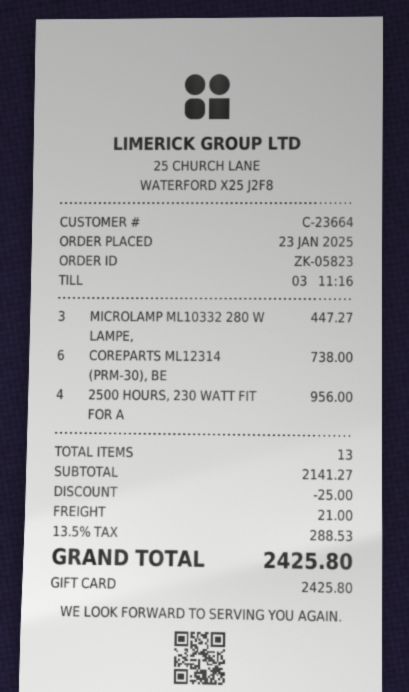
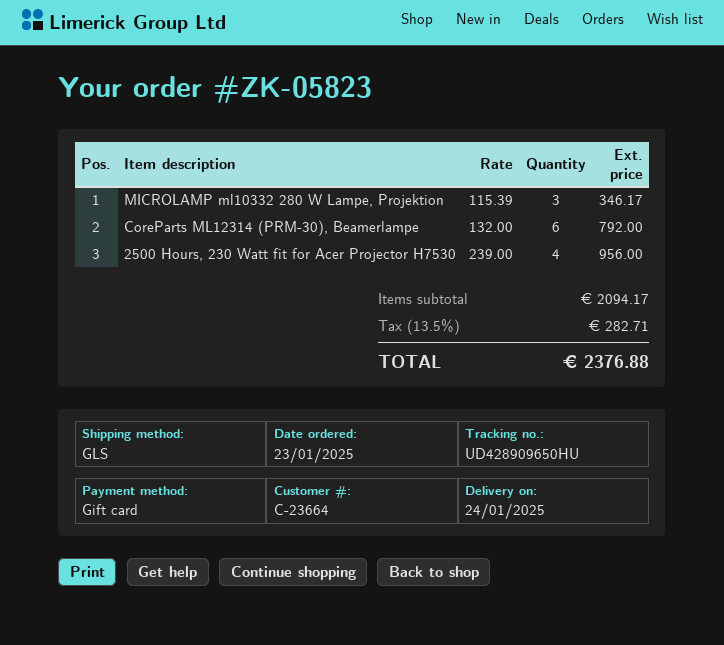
MICROLAMP ML10332 280 W LAMPE,: 3 for 447.27 -> 3 for 346.17
COREPARTS ML12314 (PRM-30), BE: 6 for 738.00 -> 6 for 792.00
subtotal: 2141.27 -> 2094.17
discount: 25.00 -> none
shipping: 21.00 -> none
tax: 13.5% = 288.53 -> 13.5% = 282.71
total: 2425.80 -> 2376.88

